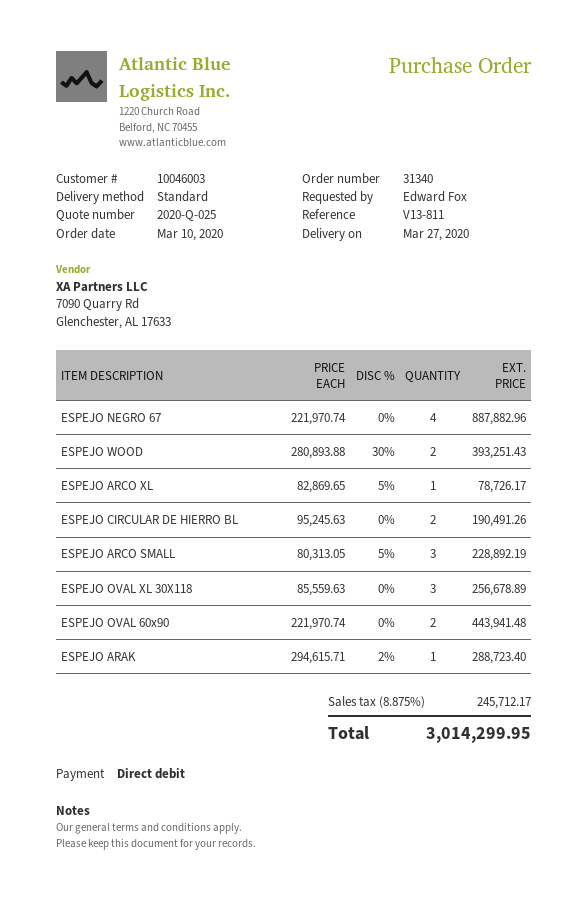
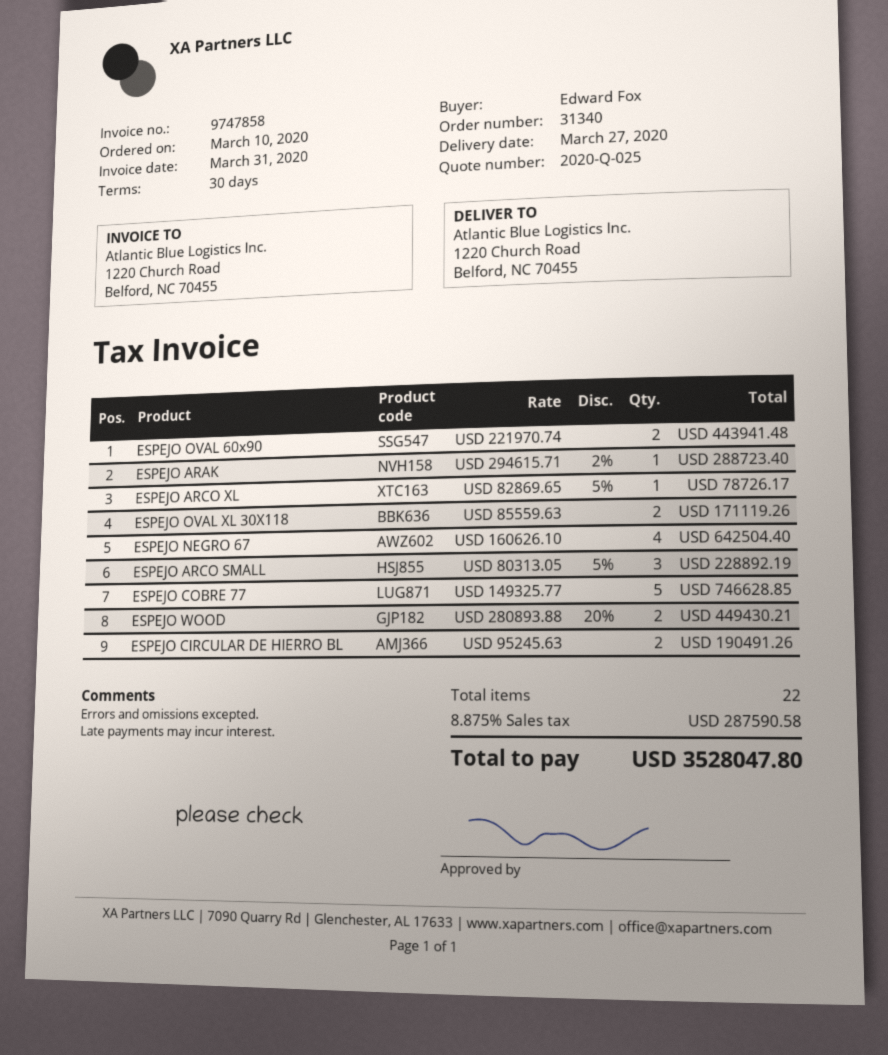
ESPEJO NEGRO 67: 4 x 221970.74 = 887882.96 -> 4 x 160626.10 = 642504.40
ESPEJO WOOD: 2 x 280893.88 - 30% = 393251.43 -> 2 x 280893.88 - 20% = 449430.21
ESPEJO OVAL XL 30X118: 3 x 85559.63 = 256678.89 -> 2 x 85559.63 = 171119.26
ESPEJO COBRE 77: none -> 5 x 149325.77 = 746628.85
tax: 8.875% = 245712.17 -> 8.875% = 287590.58
total: 3014299.95 -> 3528047.80

